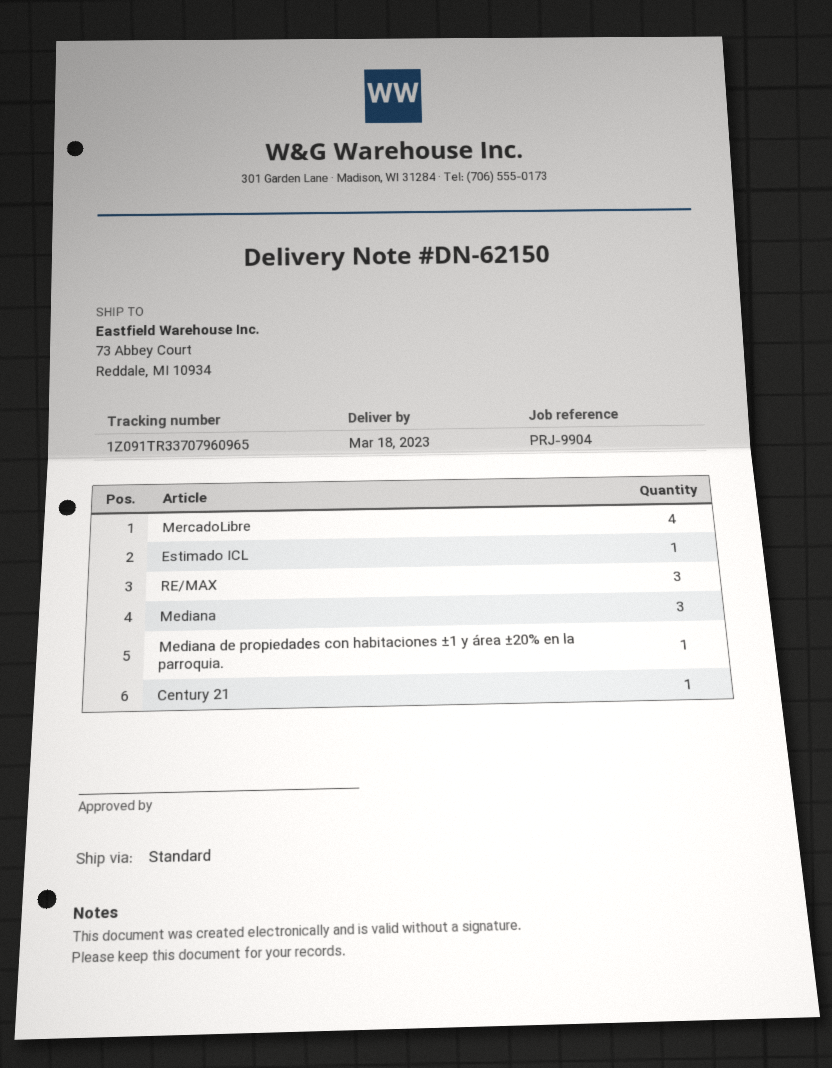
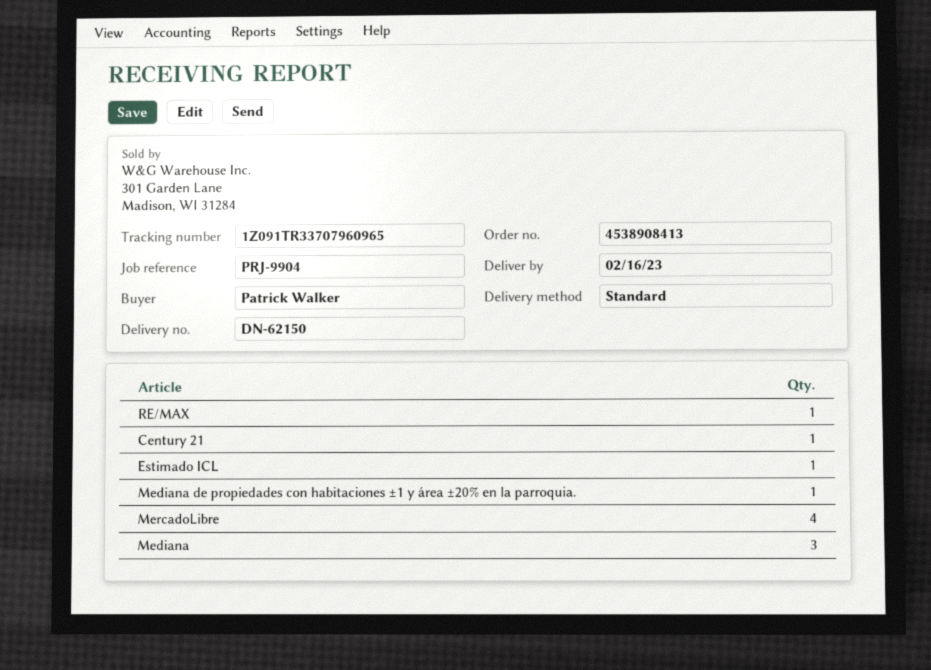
delivery date: 2023-03-18 -> 2023-02-16
RE/MAX: 3 -> 1

